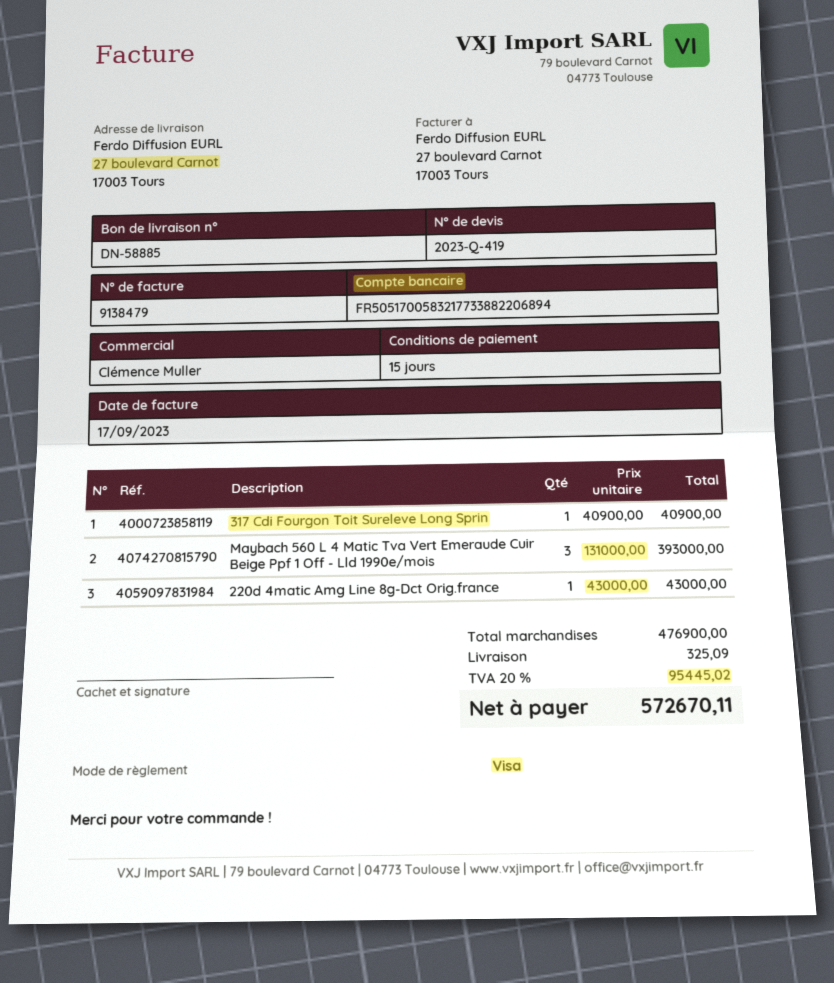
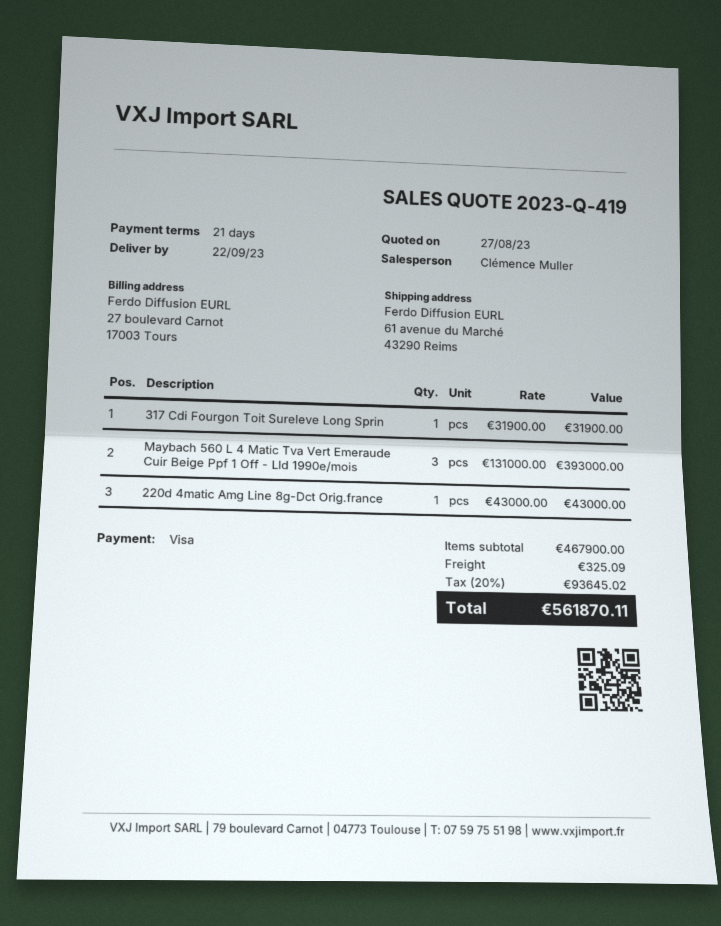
payment terms: 15 days -> 21 days
ship to: 27 boulevard Carnot, 17003 Tours -> 61 avenue du Marché, 43290 Reims
317 Cdi Fourgon Toit Sureleve Long Sprin: 1 x 40900.00 = 40900.00 -> 1 x 31900.00 = 31900.00
subtotal: 476900.00 -> 467900.00
tax: 20% = 95445.02 -> 20% = 93645.02
total: 572670.11 -> 561870.11

